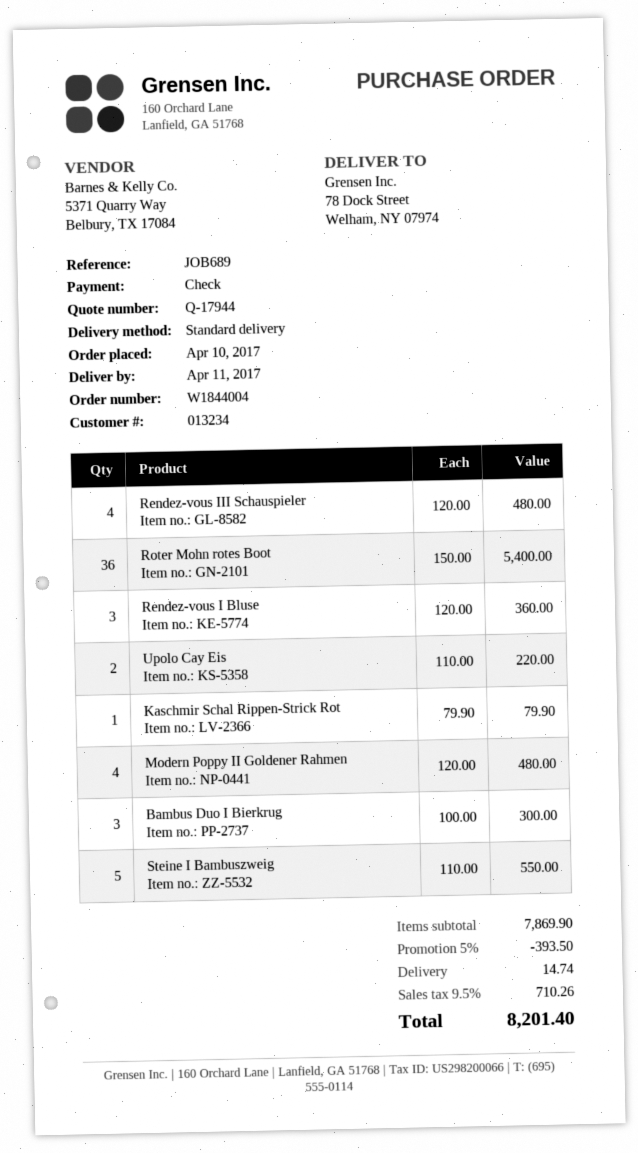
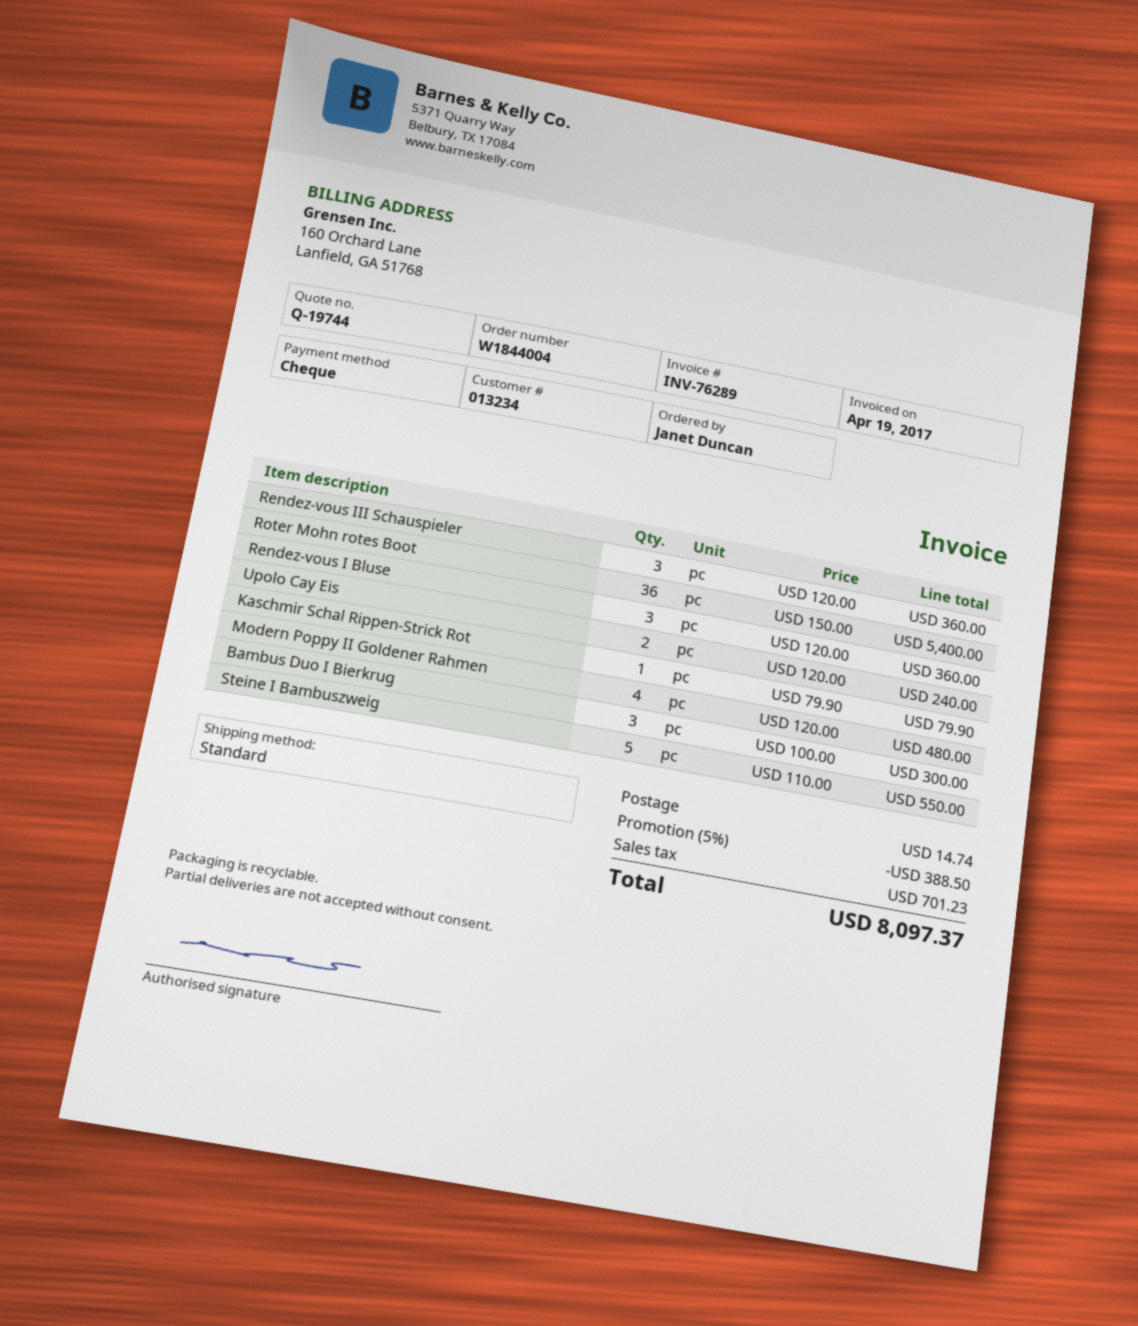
quote number: Q-17944 -> Q-19744
Rendez-vous III Schauspieler: 4 x 120.00 = 480.00 -> 3 x 120.00 = 360.00
Upolo Cay Eis: 2 x 110.00 = 220.00 -> 2 x 120.00 = 240.00
discount: 5% = 393.50 -> 5% = 388.50
tax: 710.26 -> 701.23
total: 8201.40 -> 8097.37

